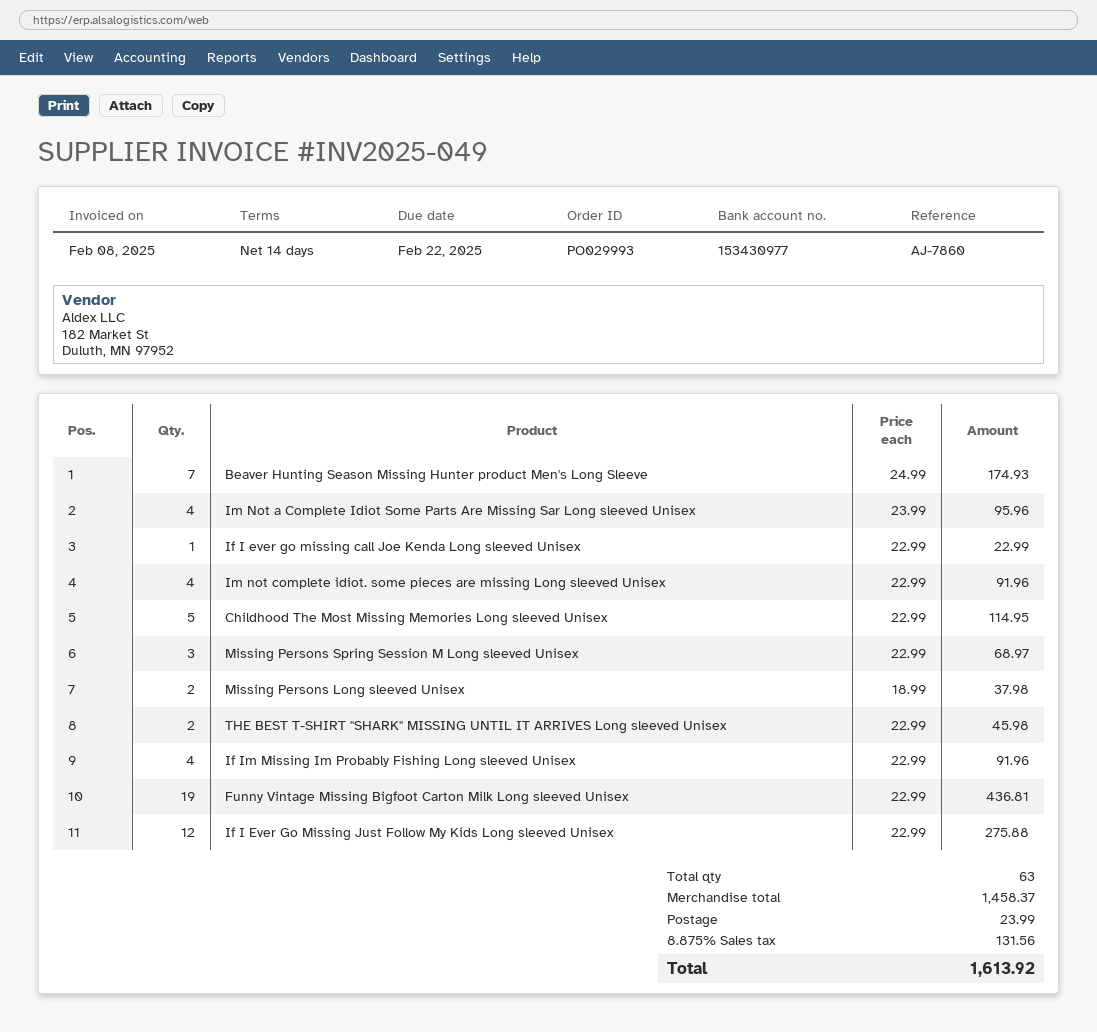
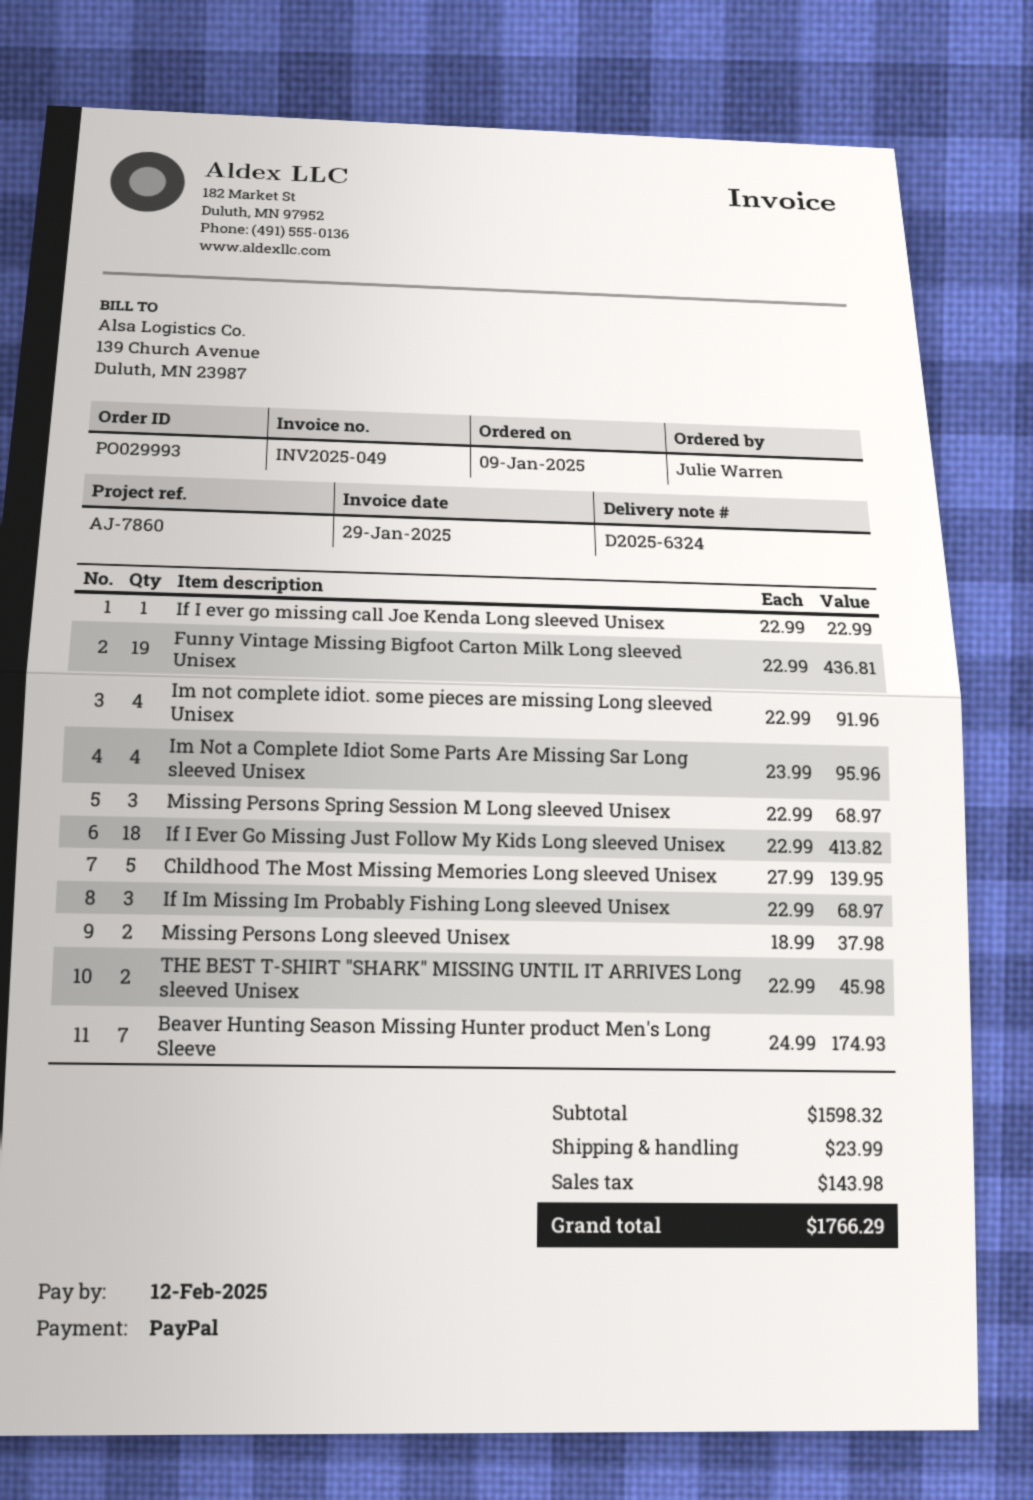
invoice date: 2025-02-08 -> 2025-01-29
due date: 2025-02-22 -> 2025-02-12
Childhood The Most Missing Memories Long sleeved Unisex: 5 x 22.99 = 114.95 -> 5 x 27.99 = 139.95
If Im Missing Im Probably Fishing Long sleeved Unisex: 4 x 22.99 = 91.96 -> 3 x 22.99 = 68.97
If I Ever Go Missing Just Follow My Kids Long sleeved Unisex: 12 x 22.99 = 275.88 -> 18 x 22.99 = 413.82
subtotal: 1458.37 -> 1598.32
tax: 131.56 -> 143.98
total: 1613.92 -> 1766.29

